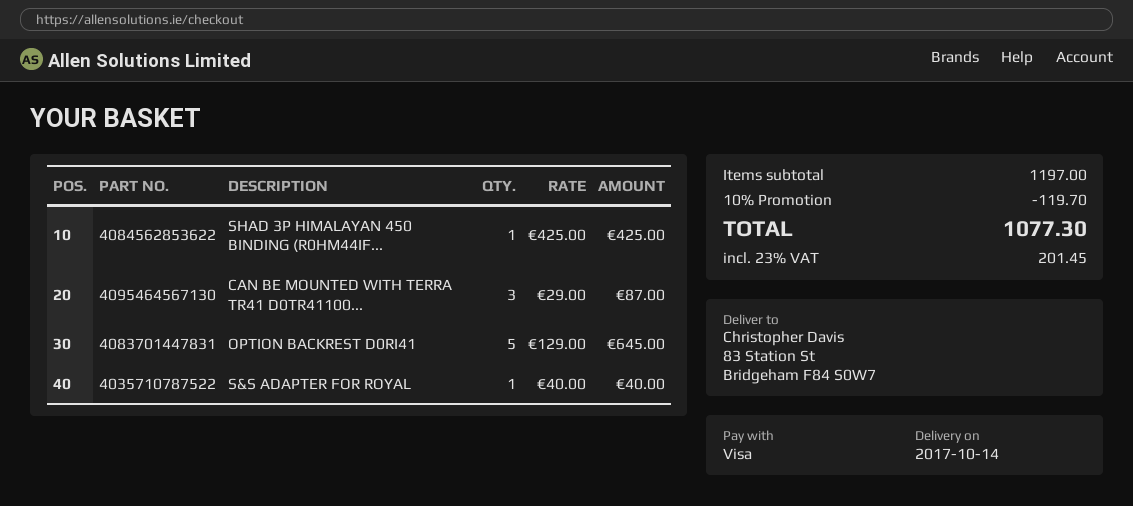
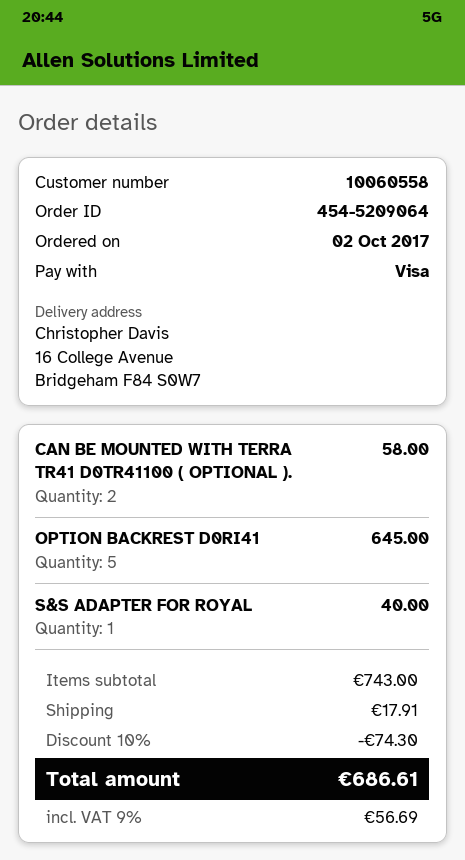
ship to: 83 Station St, Bridgeham F84 S0W7 -> 16 College Avenue, Bridgeham F84 S0W7
SHAD 3P HIMALAYAN 450 BINDING (R0HM44IF...: 1 for 425.00 -> none
CAN BE MOUNTED WITH TERRA TR41 D0TR41100...: 3 for 87.00 -> 2 for 58.00
subtotal: 1197.00 -> 743.00
discount: 10% = 119.70 -> 10% = 74.30
shipping: none -> 17.91
tax: 23% = 201.45 -> 9% = 56.69
total: 1077.30 -> 686.61

